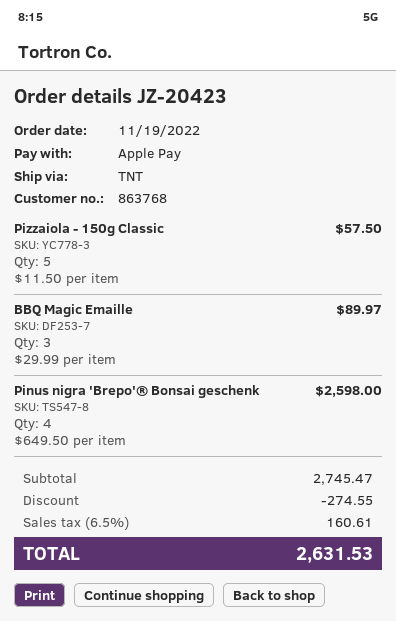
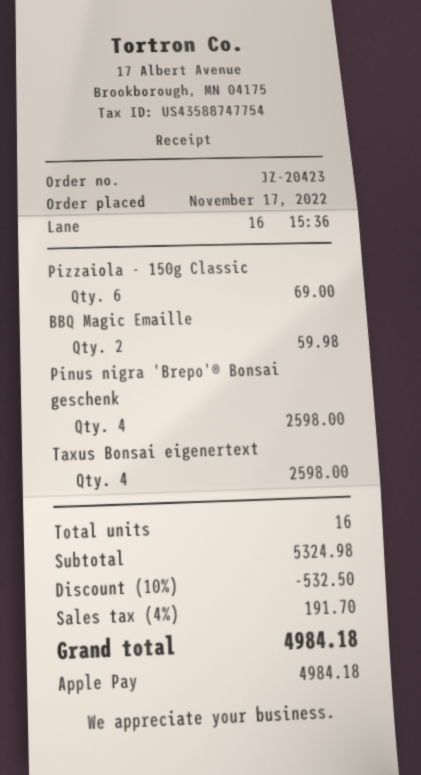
order date: 2022-11-19 -> 2022-11-17
Pizzaiola - 150g Classic: 5 for 57.50 -> 6 for 69.00
BBQ Magic Emaille: 3 for 89.97 -> 2 for 59.98
Taxus Bonsai eigenertext: none -> 4 for 2598.00
subtotal: 2745.47 -> 5324.98
discount: 274.55 -> 532.50
tax: 6.5% = 160.61 -> 4% = 191.70
total: 2631.53 -> 4984.18

